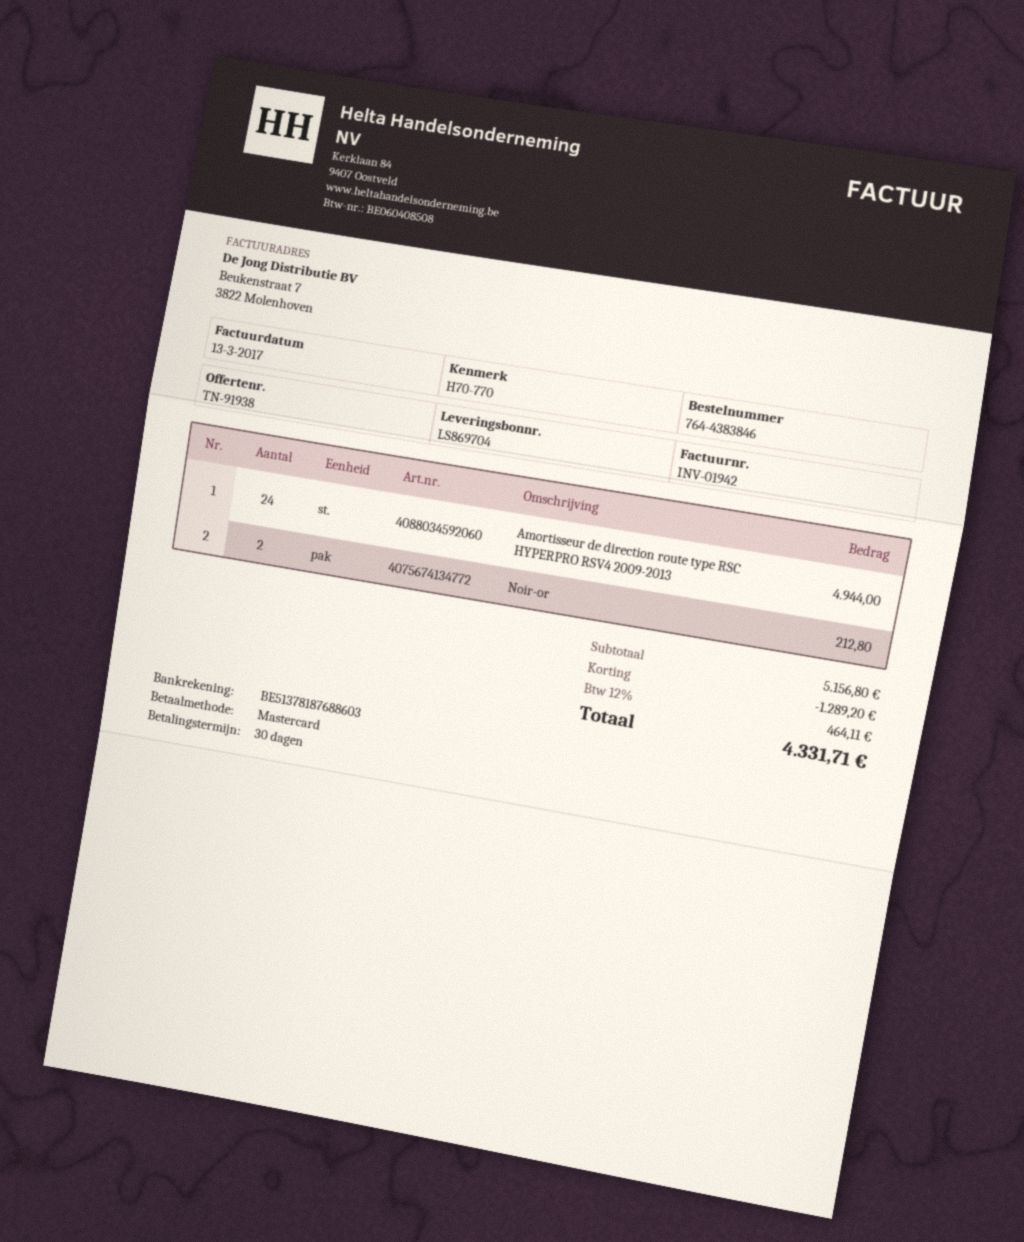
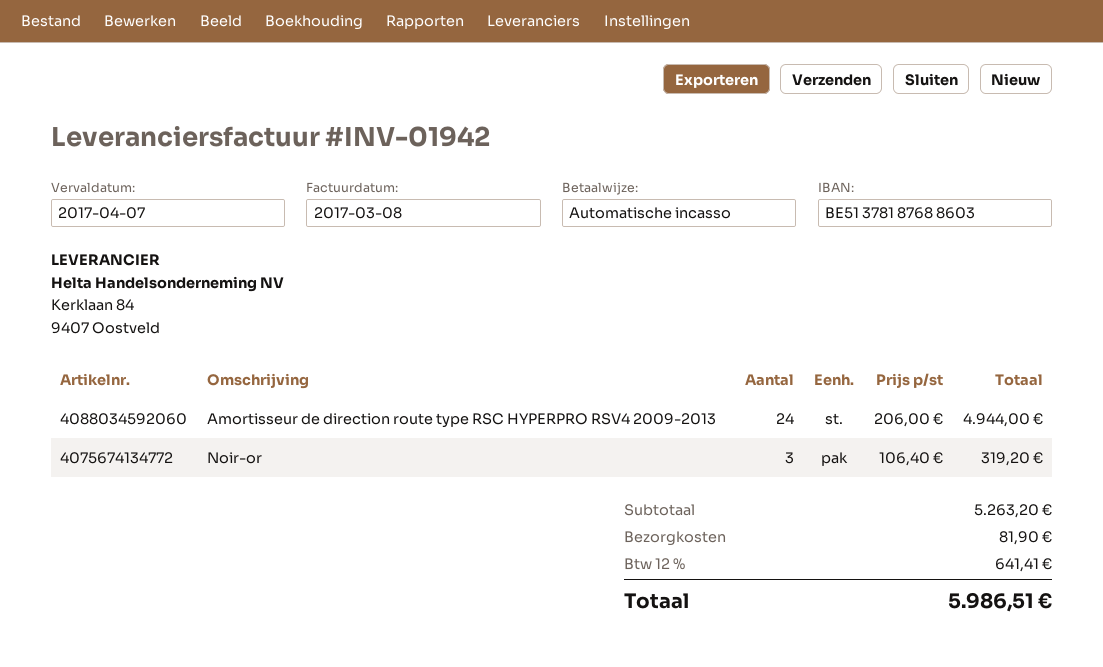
invoice date: 2017-03-13 -> 2017-03-08
payment method: Mastercard -> direct debit
Noir-or: 2 for 212.80 -> 3 for 319.20
subtotal: 5156.80 -> 5263.20
discount: 1289.20 -> none
shipping: none -> 81.90
tax: 12% = 464.11 -> 12% = 641.41
total: 4331.71 -> 5986.51

